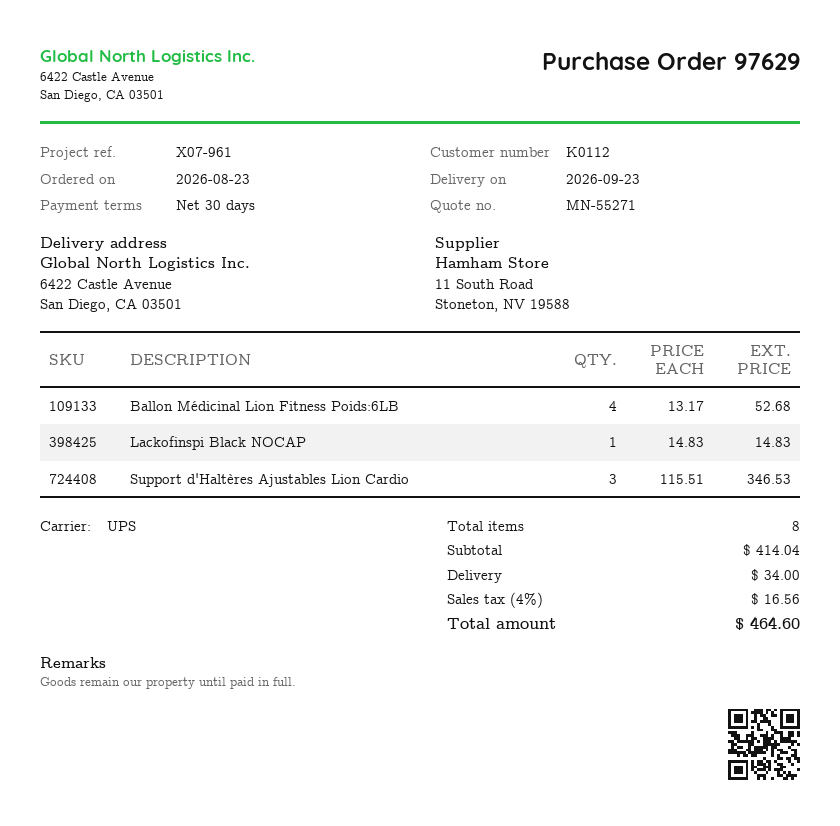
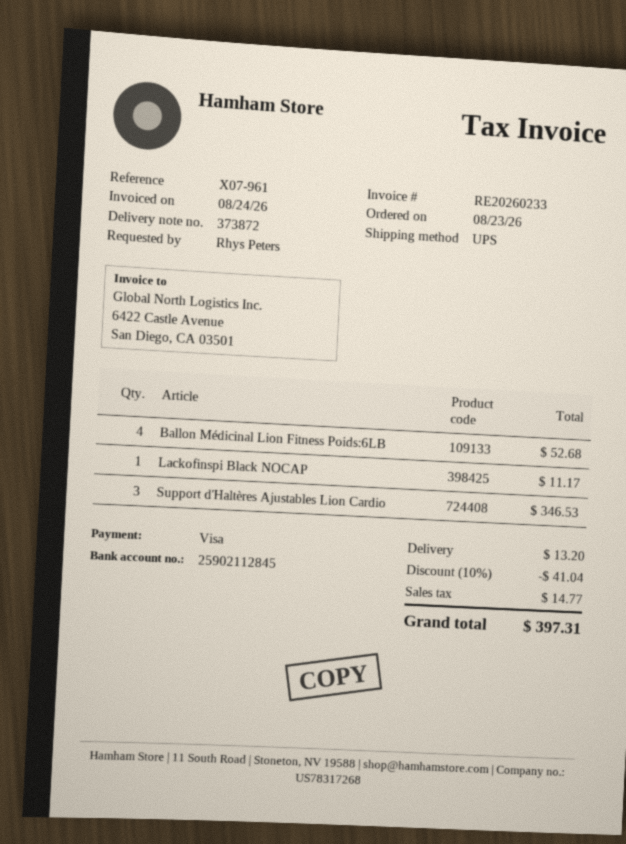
Lackofinspi Black NOCAP: 1 for 14.83 -> 1 for 11.17
discount: none -> 10% = 41.04
shipping: 34.00 -> 13.20
tax: 16.56 -> 14.77
total: 464.60 -> 397.31

